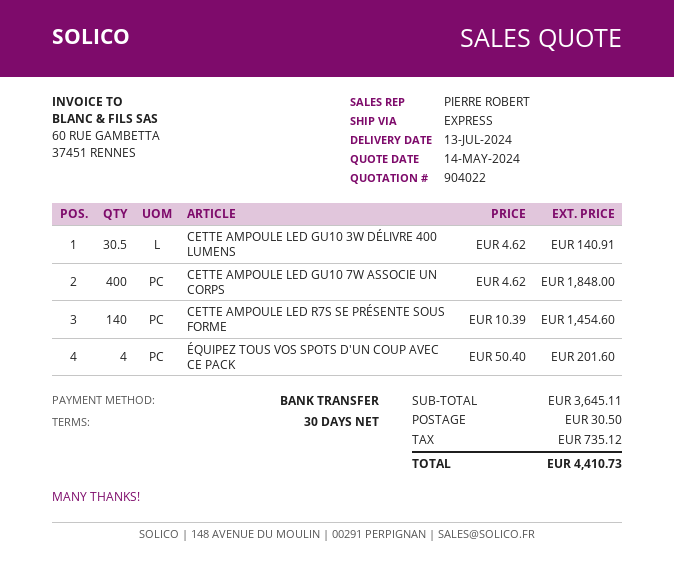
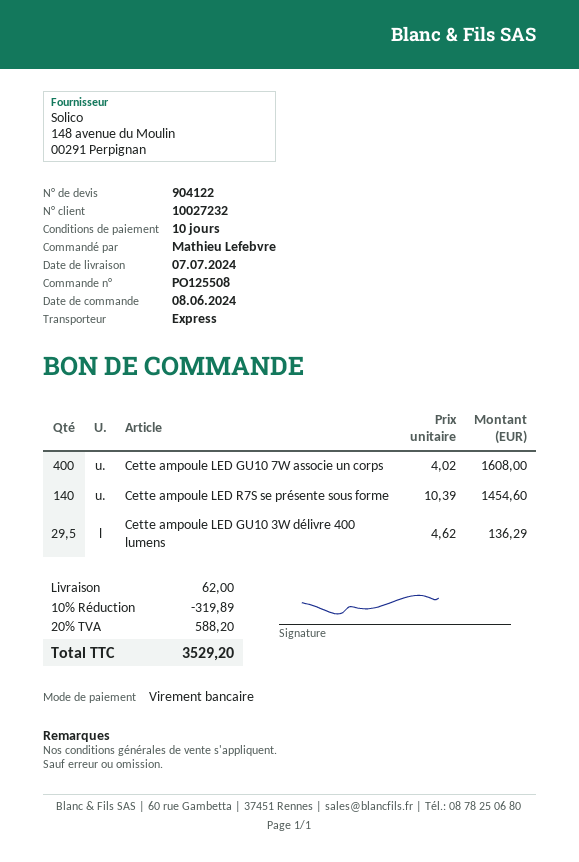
quote number: 904022 -> 904122
delivery date: 2024-07-13 -> 2024-07-07
payment terms: 30 days -> 10 days
CETTE AMPOULE LED GU10 3W DÉLIVRE 400 LUMENS: 30.5 x 4.62 = 140.91 -> 29.5 x 4.62 = 136.29
CETTE AMPOULE LED GU10 7W ASSOCIE UN CORPS: 400 x 4.62 = 1848.00 -> 400 x 4.02 = 1608.00
ÉQUIPEZ TOUS VOS SPOTS D'UN COUP AVEC CE PACK: 4 x 50.40 = 201.60 -> none
discount: none -> 10% = 319.89
shipping: 30.50 -> 62.00
tax: 735.12 -> 588.20
total: 4410.73 -> 3529.20

